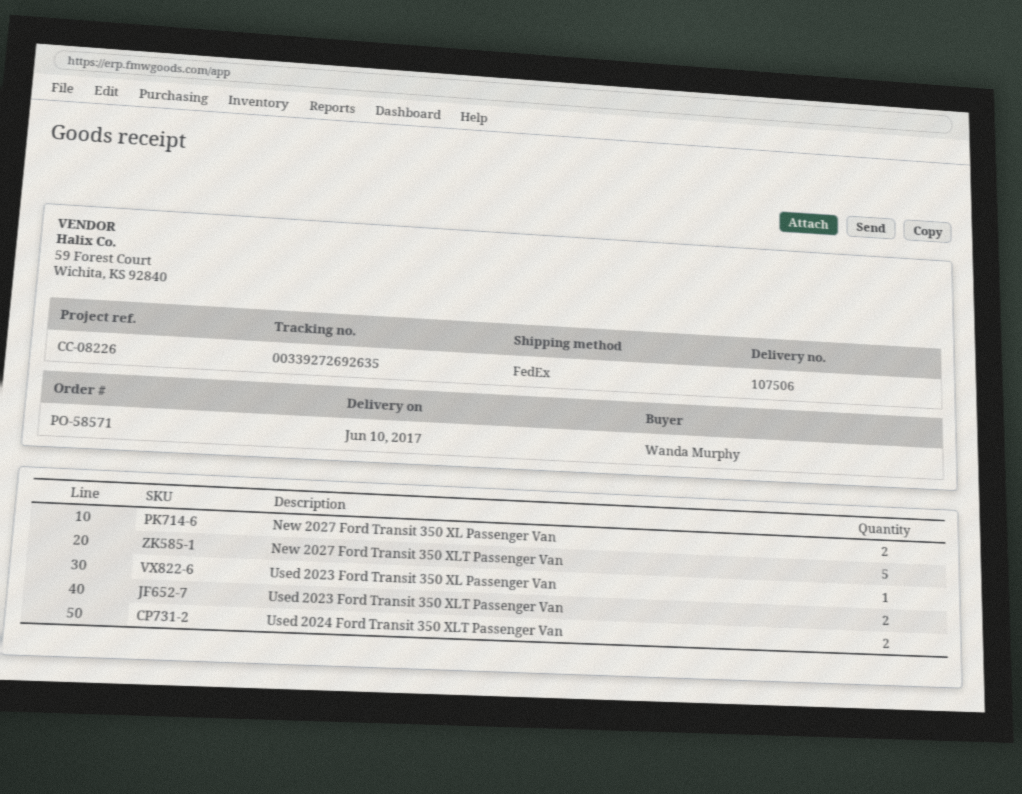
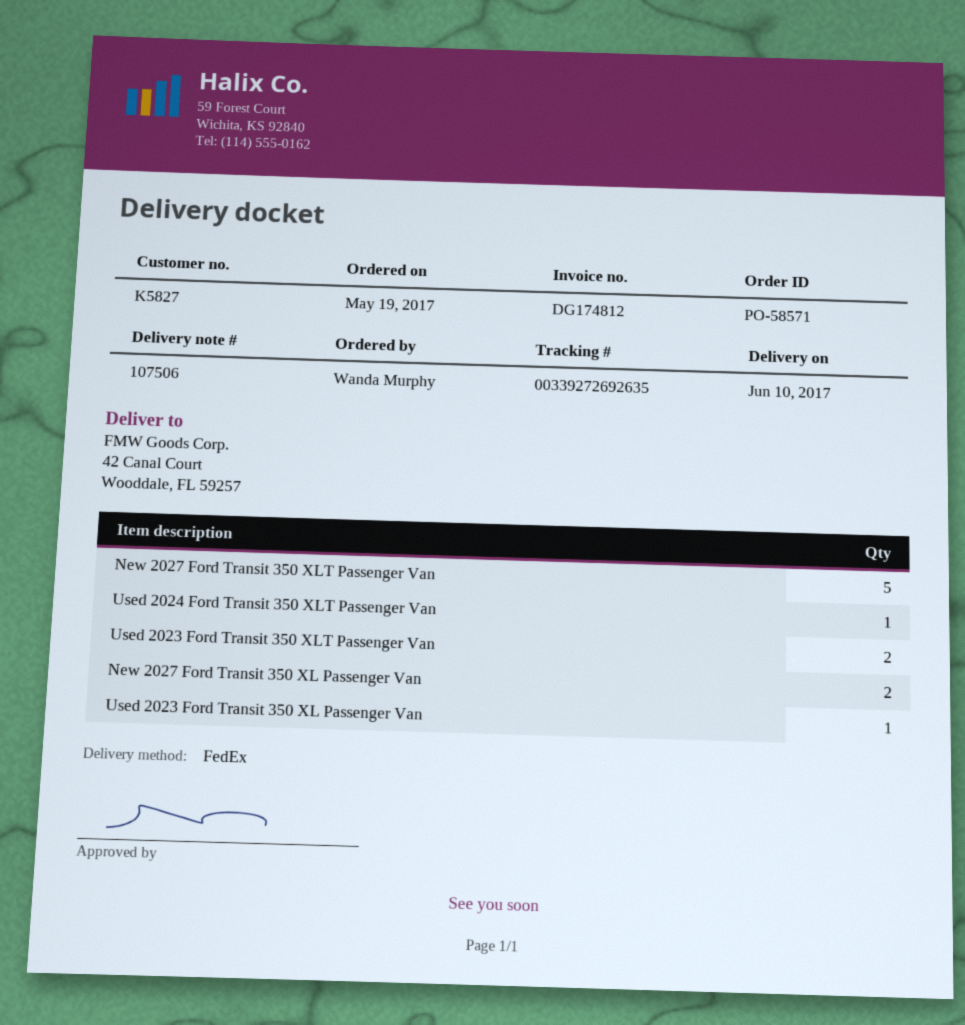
Used 2024 Ford Transit 350 XLT Passenger Van: 2 -> 1

